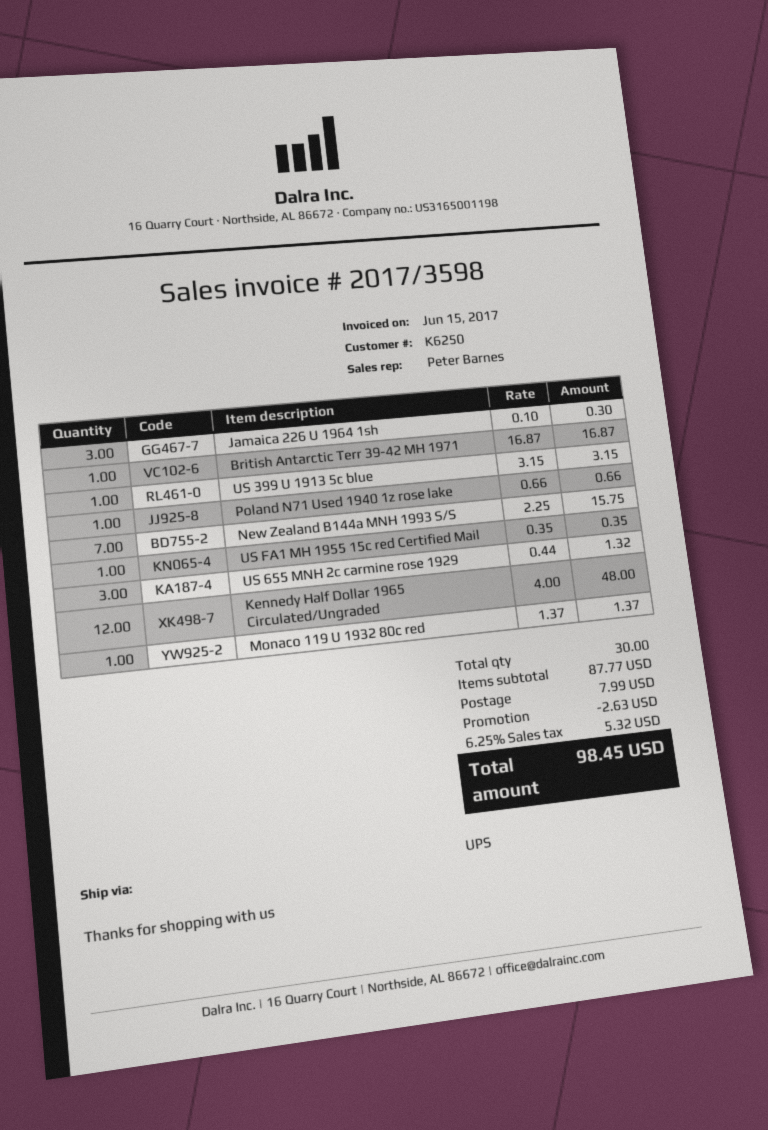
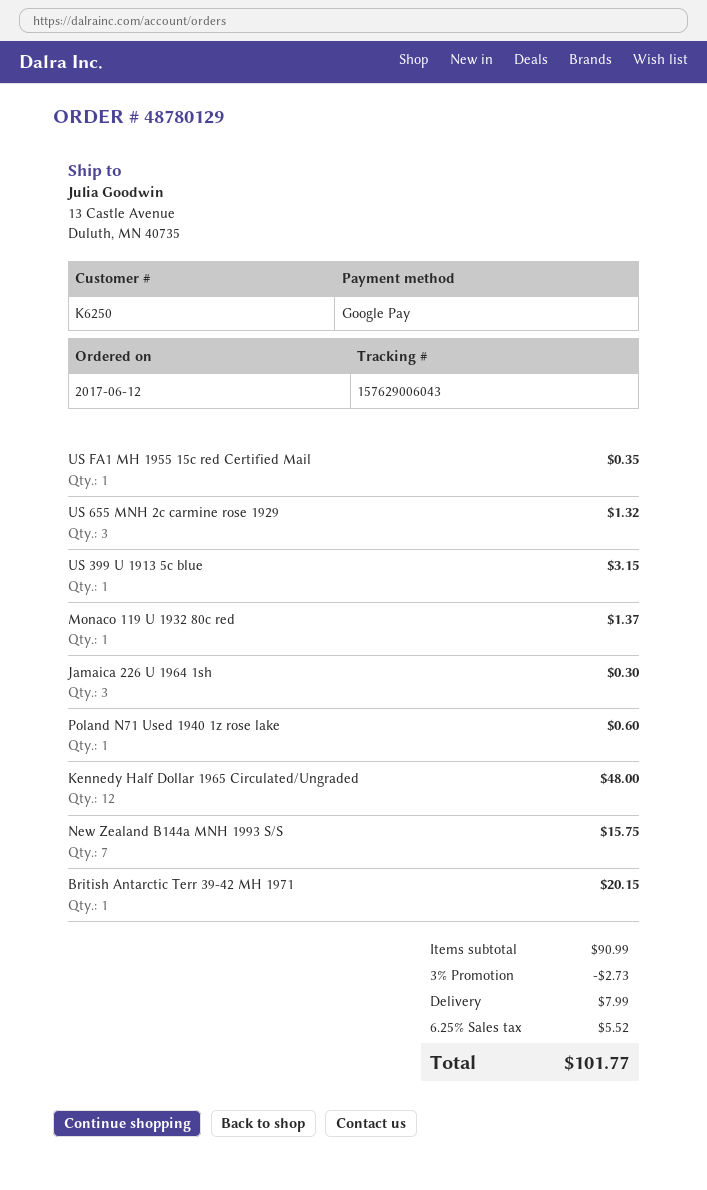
British Antarctic Terr 39-42 MH 1971: 1 for 16.87 -> 1 for 20.15
Poland N71 Used 1940 1z rose lake: 1 for 0.66 -> 1 for 0.60
subtotal: 87.77 -> 90.99
discount: 2.63 -> 2.73
tax: 6.25% = 5.32 -> 6.25% = 5.52
total: 98.45 -> 101.77

